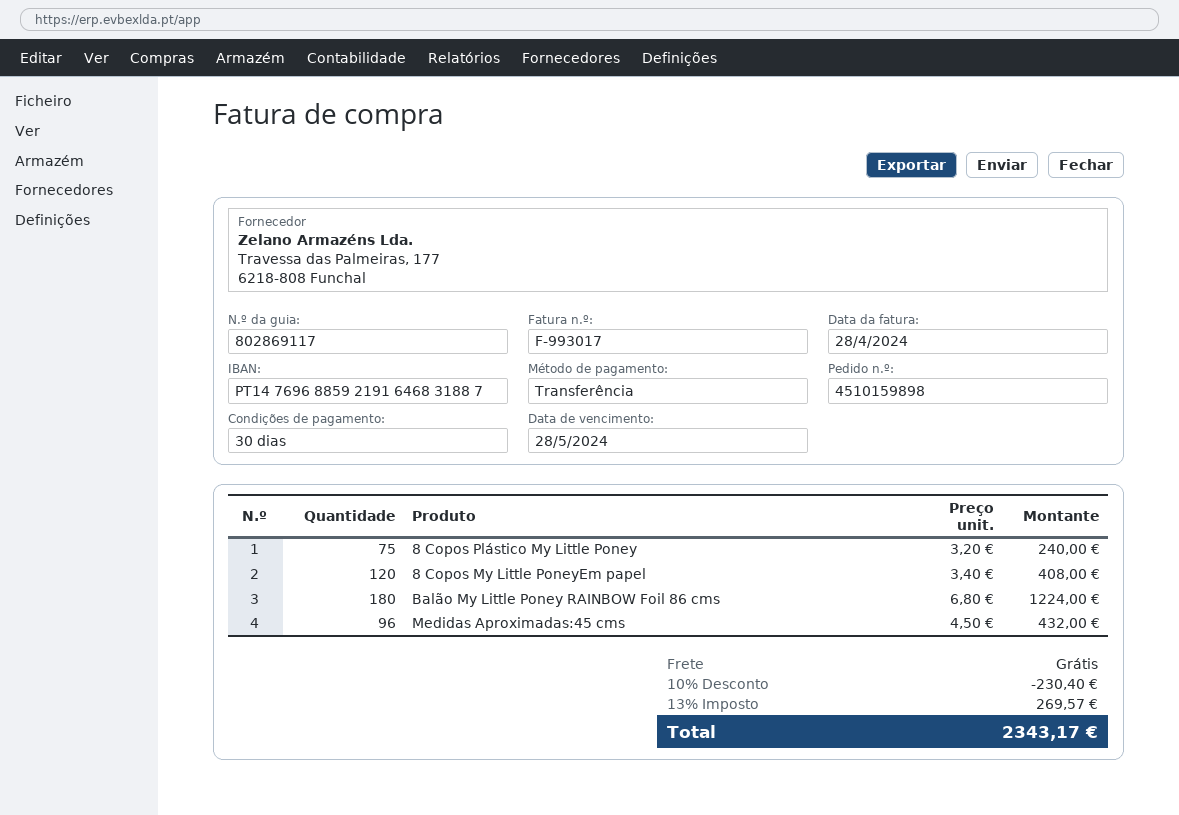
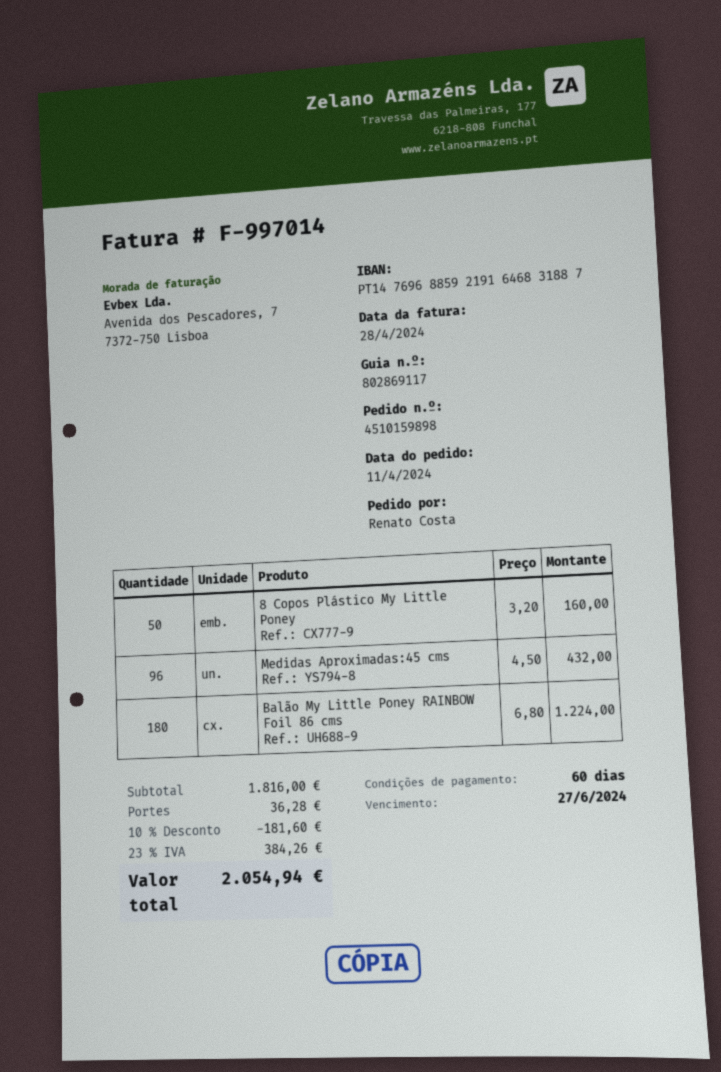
invoice number: F-993017 -> F-997014
payment terms: 30 days -> 60 days
due date: 2024-05-28 -> 2024-06-27
8 Copos Plástico My Little Poney: 75 x 3.20 = 240.00 -> 50 x 3.20 = 160.00
8 Copos My Little PoneyEm papel: 120 x 3.40 = 408.00 -> none
discount: 10% = 230.40 -> 10% = 181.60
shipping: 0.00 -> 36.28
tax: 13% = 269.57 -> 23% = 384.26
total: 2343.17 -> 2054.94

